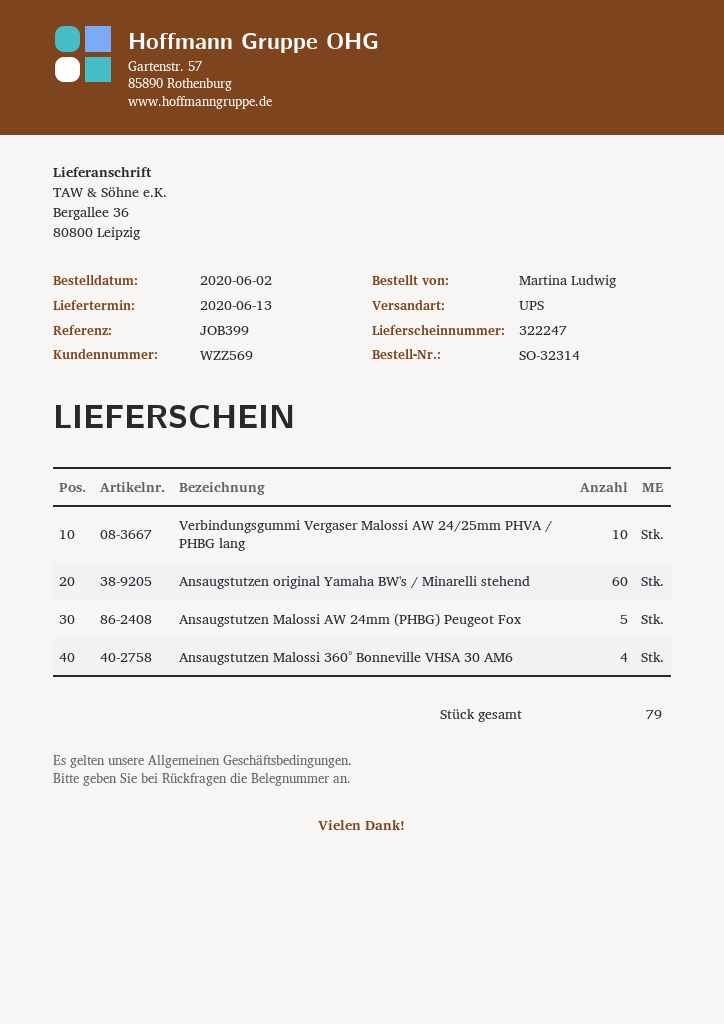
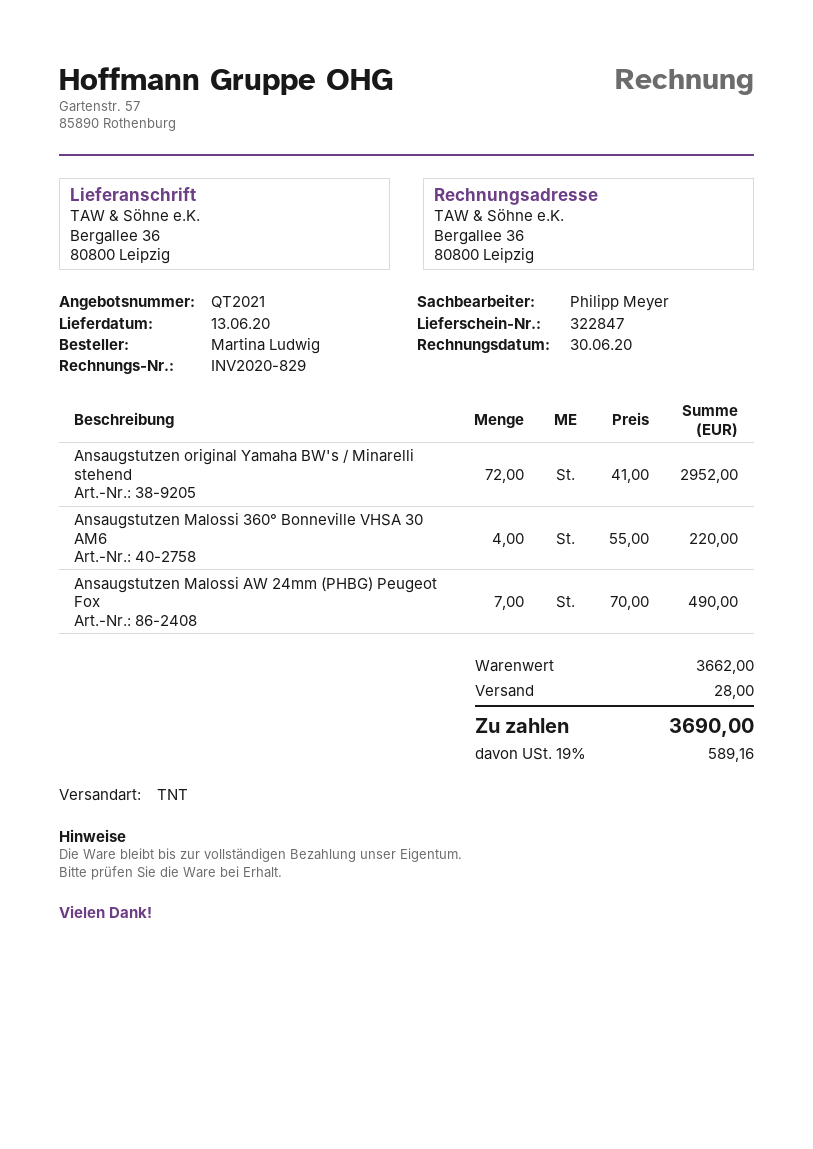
delivery note number: 322247 -> 322847
shipping method: UPS -> TNT
Verbindungsgummi Vergaser Malossi AW 24/25mm PHVA / PHBG lang: 10 -> none
Ansaugstutzen original Yamaha BW's / Minarelli stehend: 60 -> 72
Ansaugstutzen Malossi AW 24mm (PHBG) Peugeot Fox: 5 -> 7

